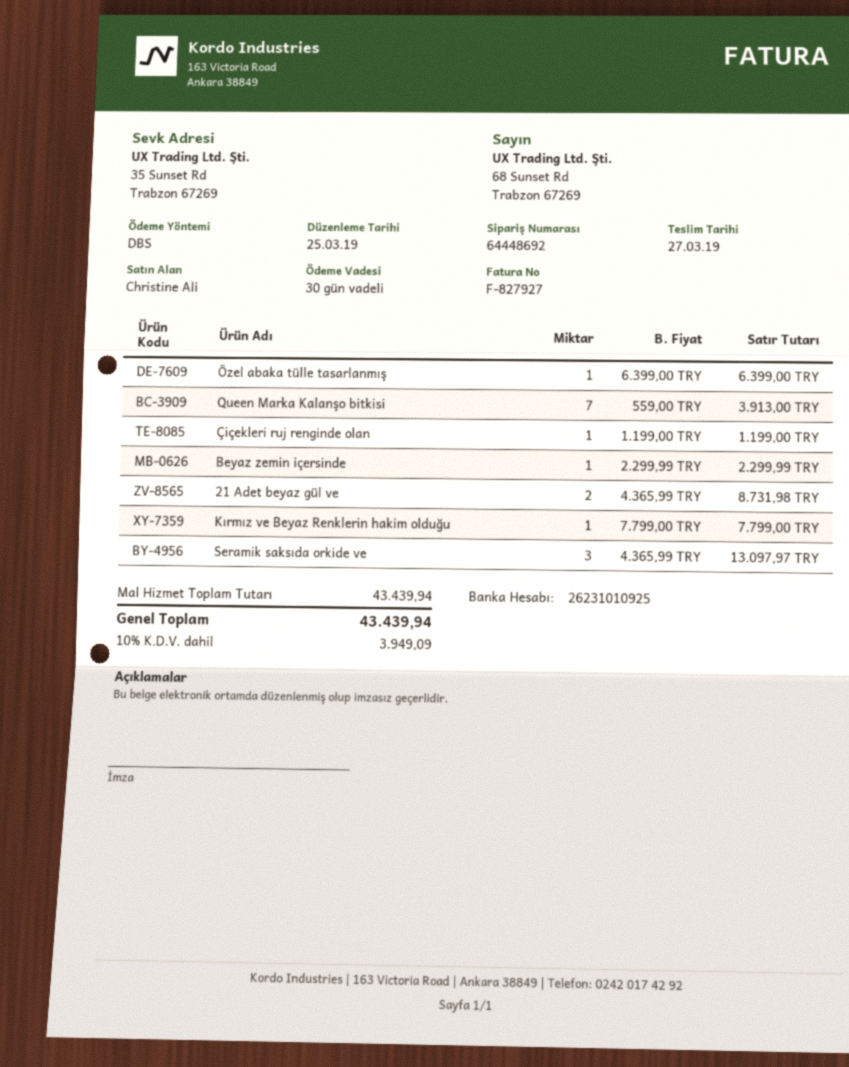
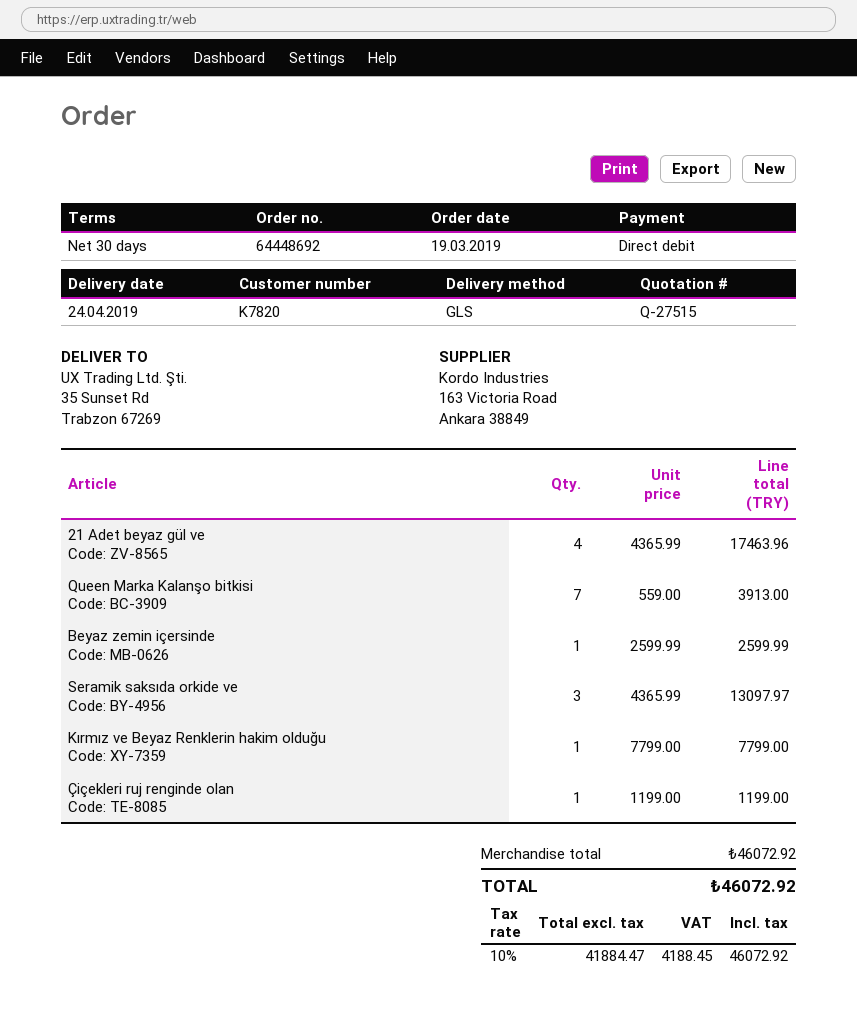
delivery date: 2019-03-27 -> 2019-04-24
Özel abaka tülle tasarlanmış: 1 x 6399.00 = 6399.00 -> none
Beyaz zemin içersinde: 1 x 2299.99 = 2299.99 -> 1 x 2599.99 = 2599.99
21 Adet beyaz gül ve: 2 x 4365.99 = 8731.98 -> 4 x 4365.99 = 17463.96
subtotal: 43439.94 -> 46072.92
tax: 10% = 3949.09 -> 10% = 4188.45
total: 43439.94 -> 46072.92

